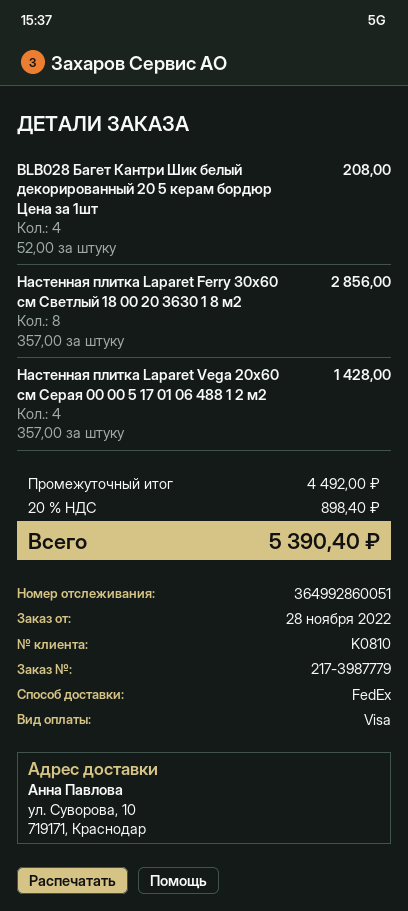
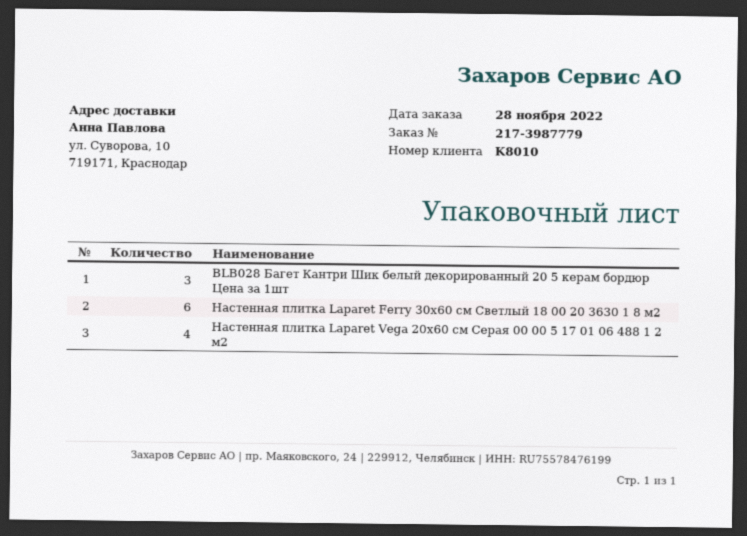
customer number: K0810 -> K8010
BLB028 Багет Кантри Шик белый декорированный 20 5 керам бордюр Цена за 1шт: 4 -> 3
Настенная плитка Laparet Ferry 30х60 см Светлый 18 00 20 3630 1 8 м2: 8 -> 6

